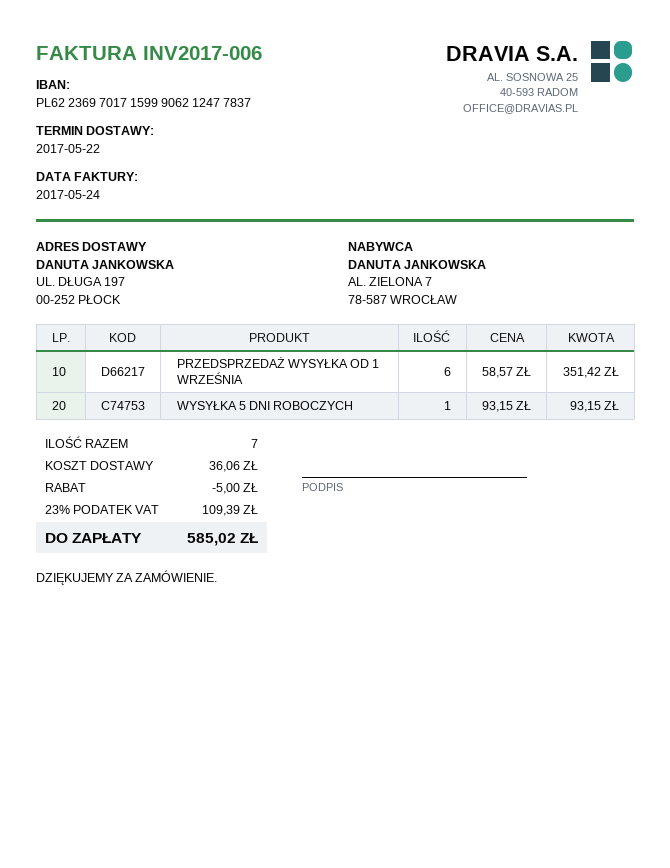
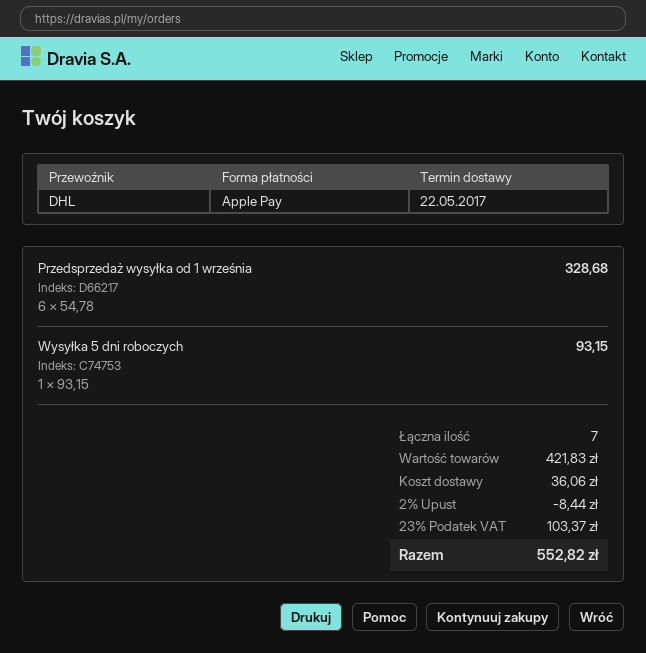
PRZEDSPRZEDAŻ WYSYŁKA OD 1 WRZEŚNIA: 6 x 58.57 = 351.42 -> 6 x 54.78 = 328.68
discount: 5.00 -> 8.44
tax: 23% = 109.39 -> 23% = 103.37
total: 585.02 -> 552.82

